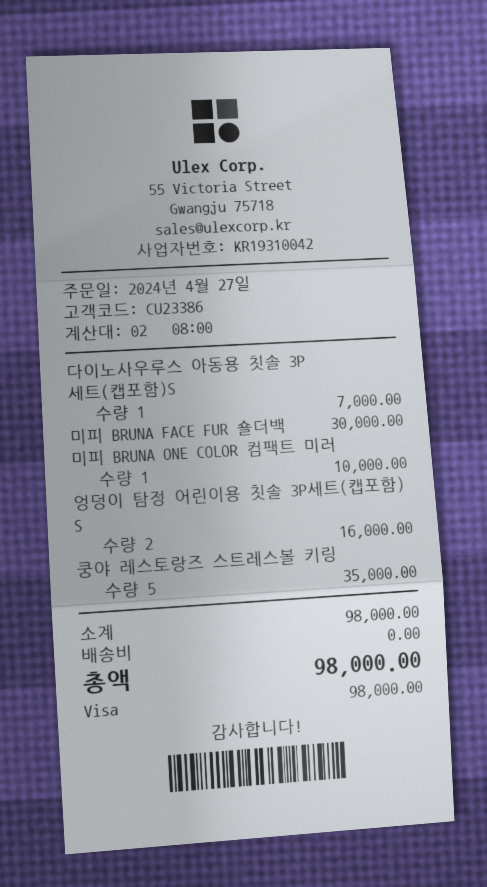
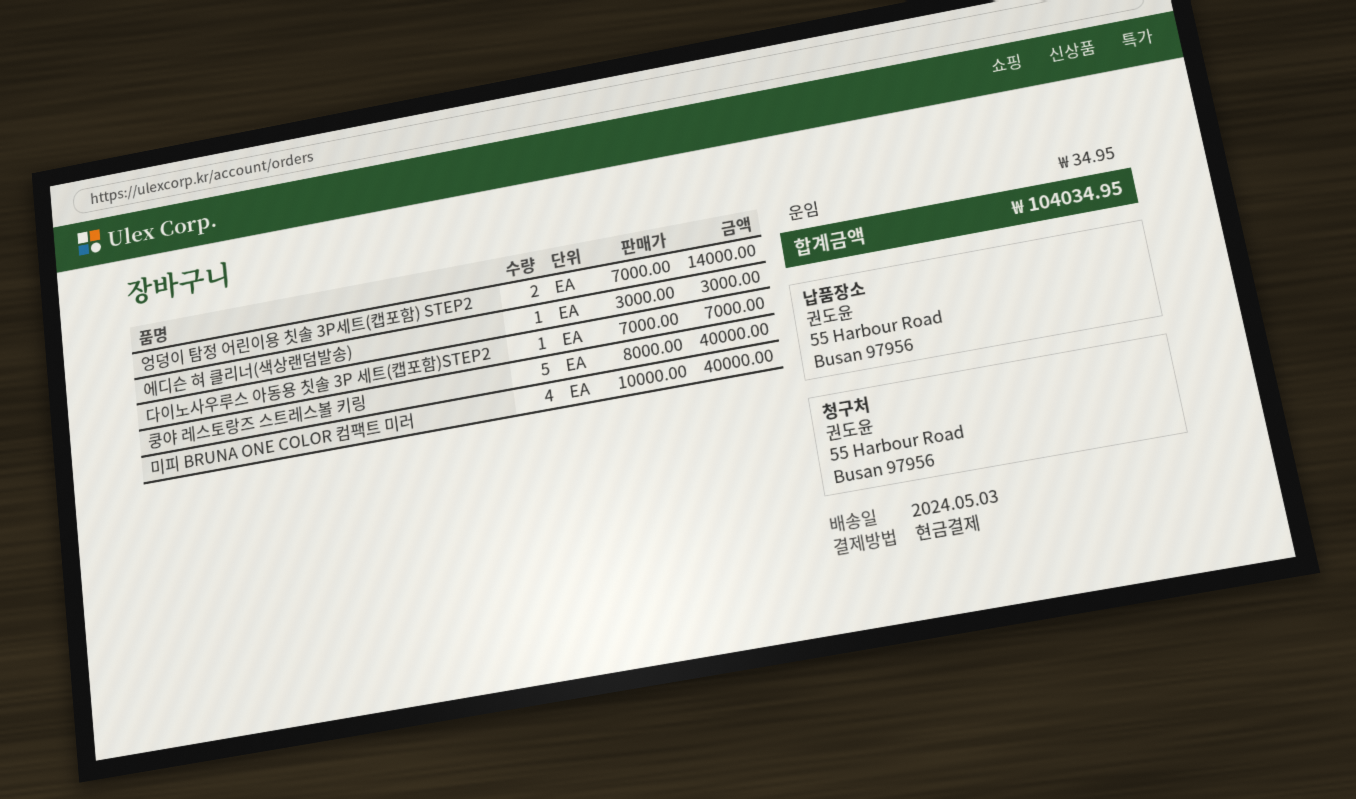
payment method: Visa -> cash
미피 BRUNA FACE FUR 숄더백: 1 for 30000.00 -> none
미피 BRUNA ONE COLOR 컴팩트 미러: 1 for 10000.00 -> 4 for 40000.00
엉덩이 탐정 어린이용 칫솔 3P세트(캡포함) S: 2 for 16000.00 -> 2 for 14000.00
쿵야 레스토랑즈 스트레스볼 키링: 5 for 35000.00 -> 5 for 40000.00
에디슨 혀 클리너(색상랜덤발송): none -> 1 for 3000.00
shipping: 0.00 -> 34.95
total: 98000.00 -> 104034.95

